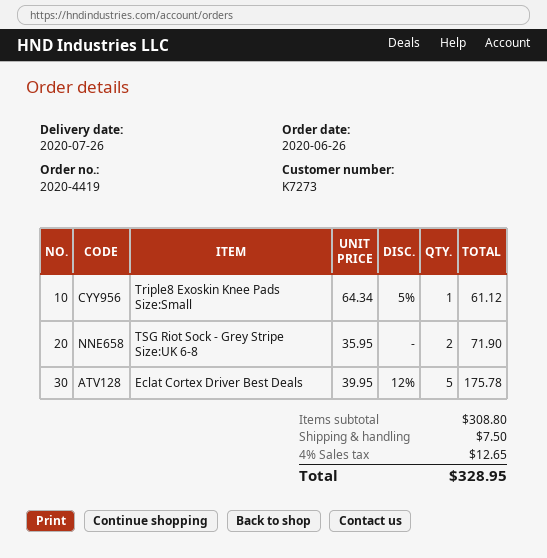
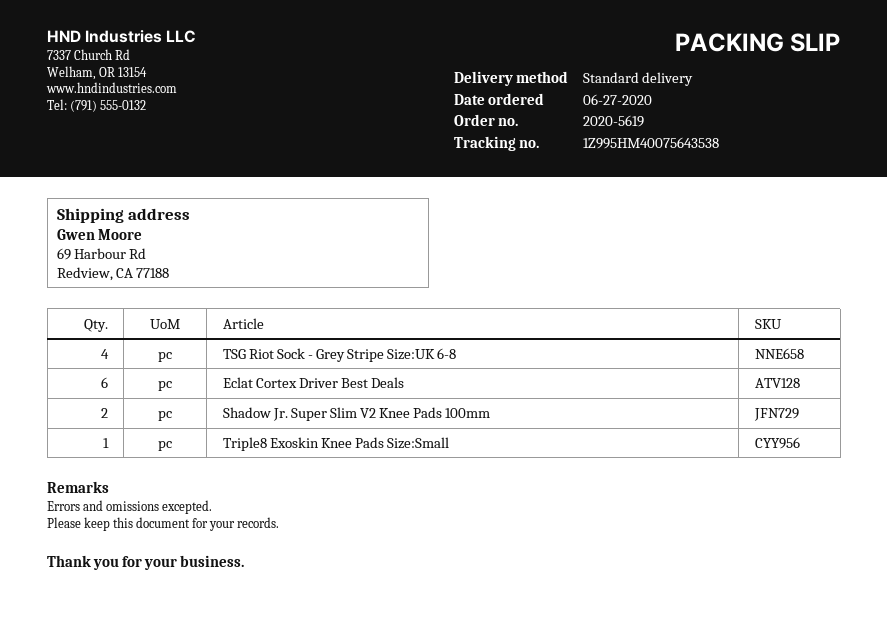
order number: 2020-4419 -> 2020-5619
order date: 2020-06-26 -> 2020-06-27
TSG Riot Sock - Grey Stripe Size:UK 6-8: 2 -> 4
Eclat Cortex Driver Best Deals: 5 -> 6
Shadow Jr. Super Slim V2 Knee Pads 100mm: none -> 2

